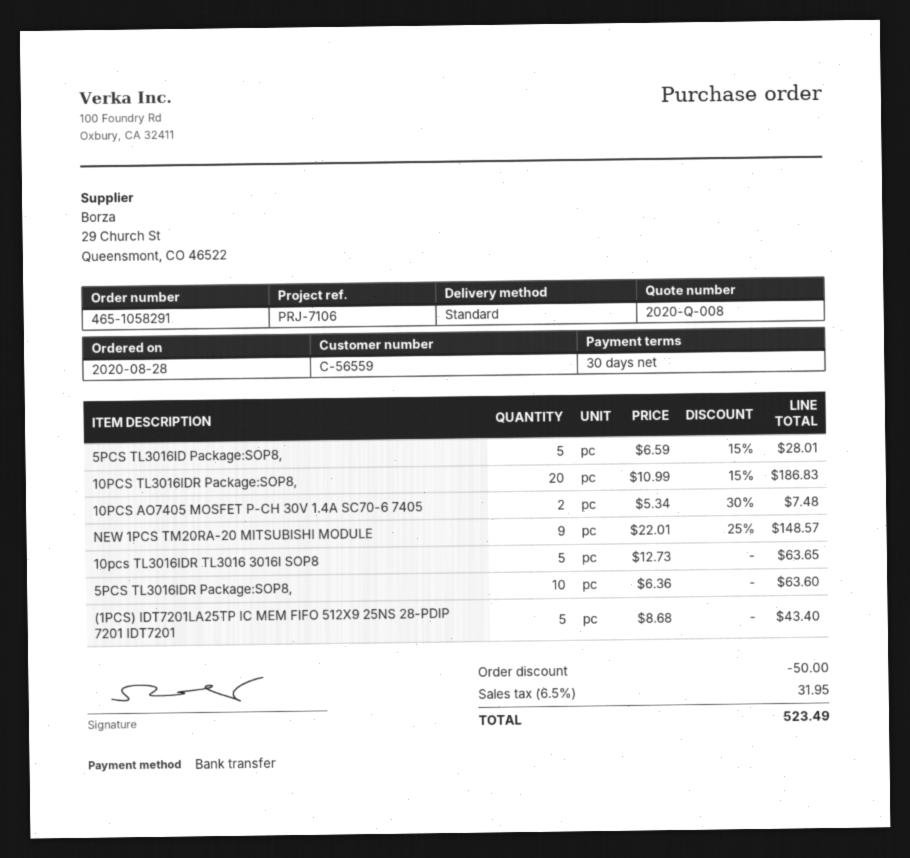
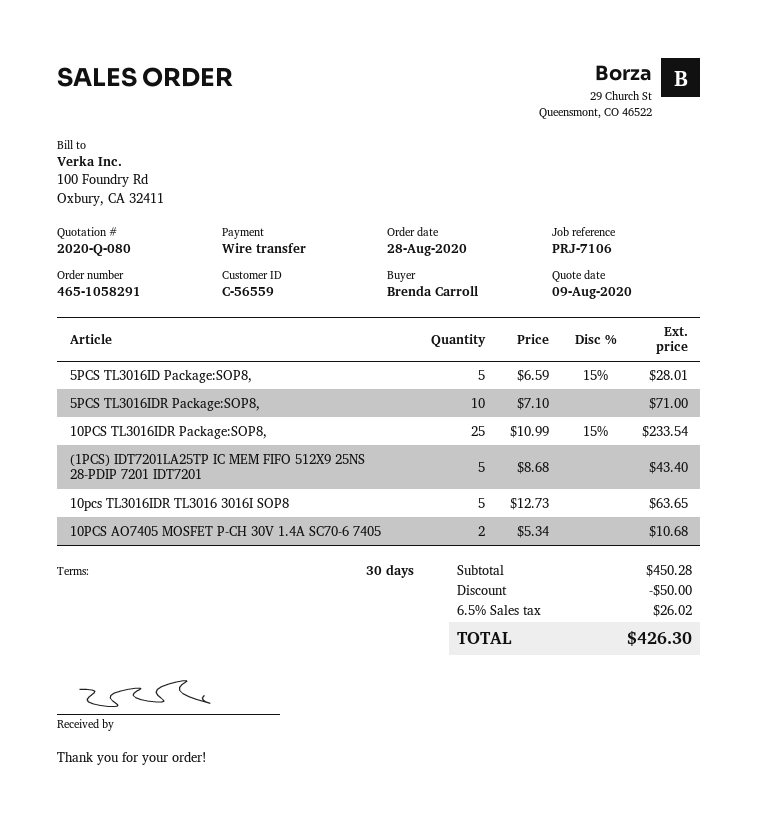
quote number: 2020-Q-008 -> 2020-Q-080
10PCS TL3016IDR Package:SOP8,: 20 x 10.99 - 15% = 186.83 -> 25 x 10.99 - 15% = 233.54
10PCS AO7405 MOSFET P-CH 30V 1.4A SC70-6 7405: 2 x 5.34 - 30% = 7.48 -> 2 x 5.34 = 10.68
NEW 1PCS TM20RA-20 MITSUBISHI MODULE: 9 x 22.01 - 25% = 148.57 -> none
5PCS TL3016IDR Package:SOP8,: 10 x 6.36 = 63.60 -> 10 x 7.10 = 71.00
tax: 6.5% = 31.95 -> 6.5% = 26.02
total: 523.49 -> 426.30

